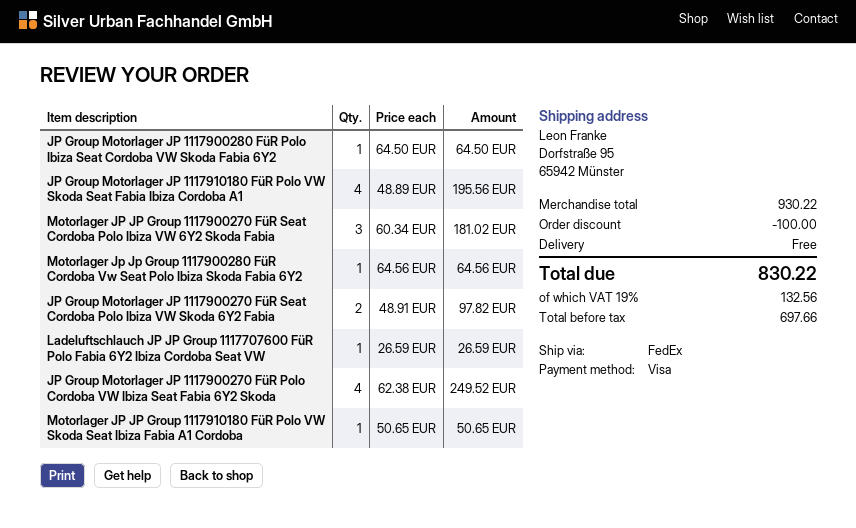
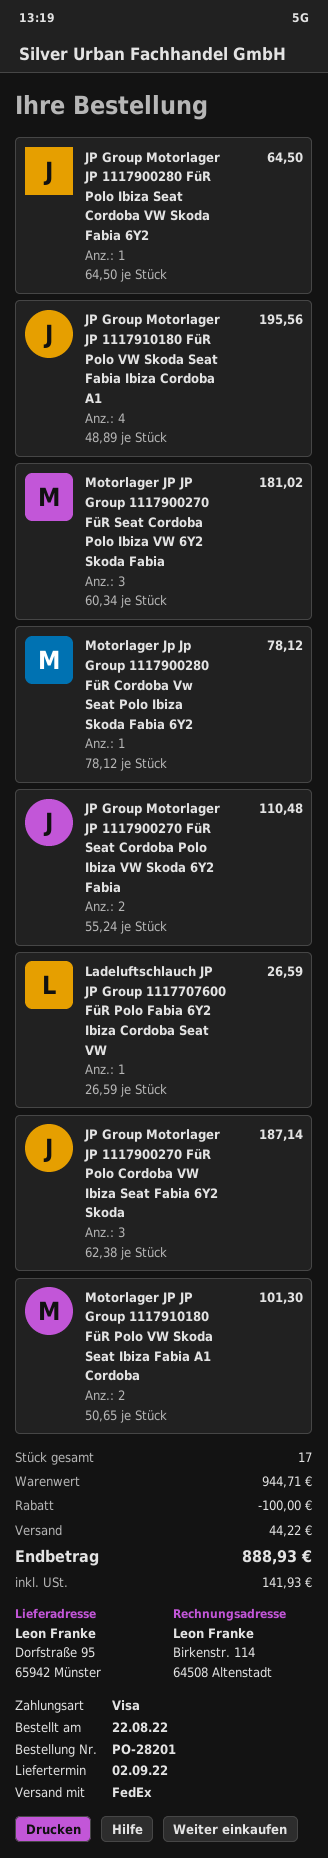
Motorlager Jp Jp Group 1117900280 FüR Cordoba Vw Seat Polo Ibiza Skoda Fabia 6Y2: 1 x 64.56 = 64.56 -> 1 x 78.12 = 78.12
JP Group Motorlager JP 1117900270 FüR Seat Cordoba Polo Ibiza VW Skoda 6Y2 Fabia: 2 x 48.91 = 97.82 -> 2 x 55.24 = 110.48
JP Group Motorlager JP 1117900270 FüR Polo Cordoba VW Ibiza Seat Fabia 6Y2 Skoda: 4 x 62.38 = 249.52 -> 3 x 62.38 = 187.14
Motorlager JP JP Group 1117910180 FüR Polo VW Skoda Seat Ibiza Fabia A1 Cordoba: 1 x 50.65 = 50.65 -> 2 x 50.65 = 101.30
subtotal: 930.22 -> 944.71
shipping: 0.00 -> 44.22
tax: 132.56 -> 141.93
total: 830.22 -> 888.93

